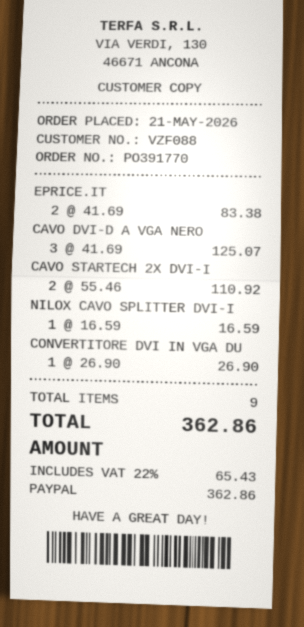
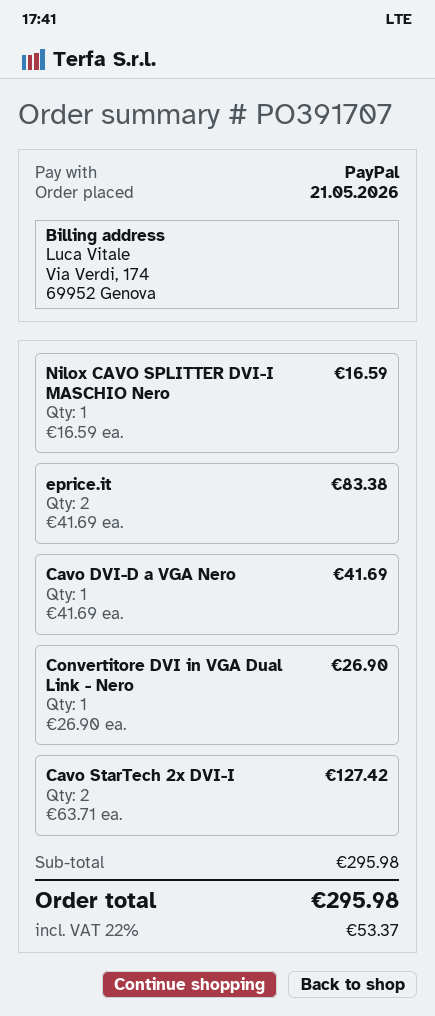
order number: PO391770 -> PO391707
CAVO DVI-D A VGA NERO: 3 x 41.69 = 125.07 -> 1 x 41.69 = 41.69
CAVO STARTECH 2X DVI-I: 2 x 55.46 = 110.92 -> 2 x 63.71 = 127.42
tax: 22% = 65.43 -> 22% = 53.37
total: 362.86 -> 295.98

